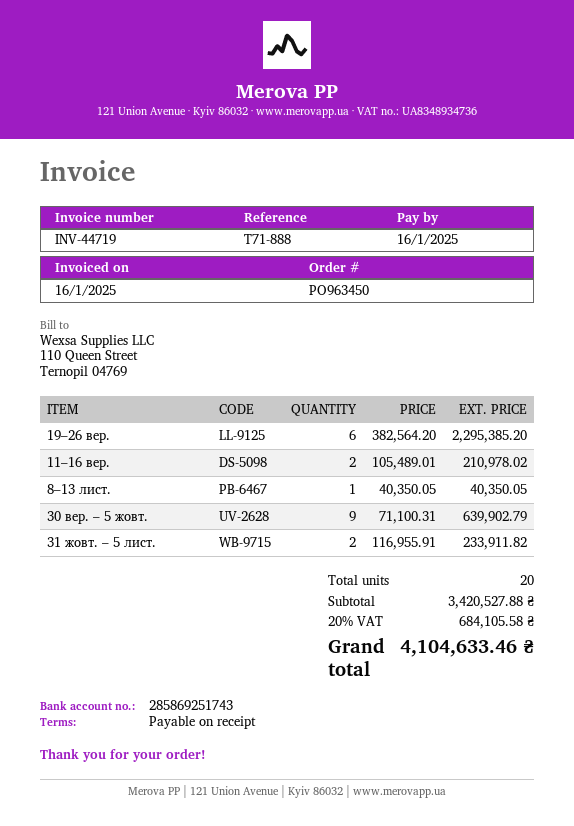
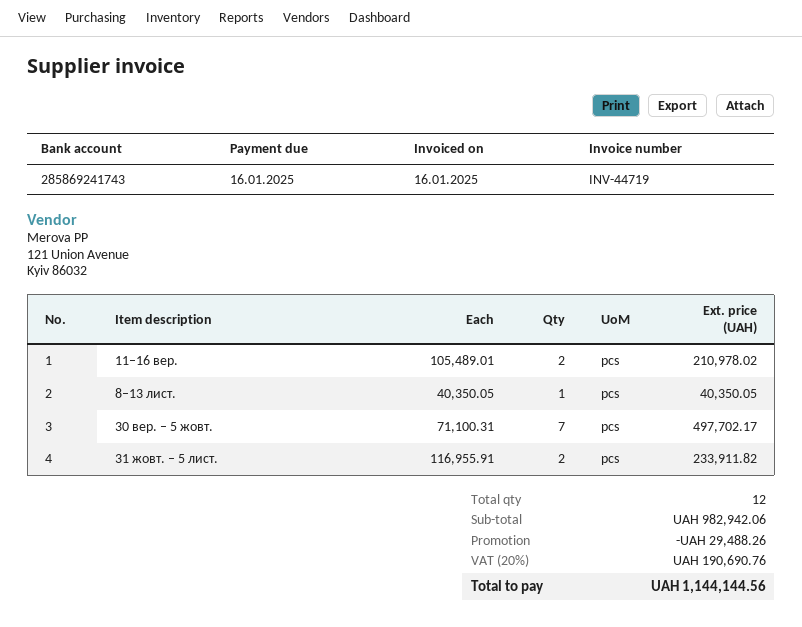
bank account: 285869251743 -> 285869241743
19–26 вер.: 6 x 382564.20 = 2295385.20 -> none
30 вер. – 5 жовт.: 9 x 71100.31 = 639902.79 -> 7 x 71100.31 = 497702.17
total quantity: 20 -> 12
subtotal: 3420527.88 -> 982942.06
discount: none -> 29488.26
tax: 20% = 684105.58 -> 20% = 190690.76
total: 4104633.46 -> 1144144.56

